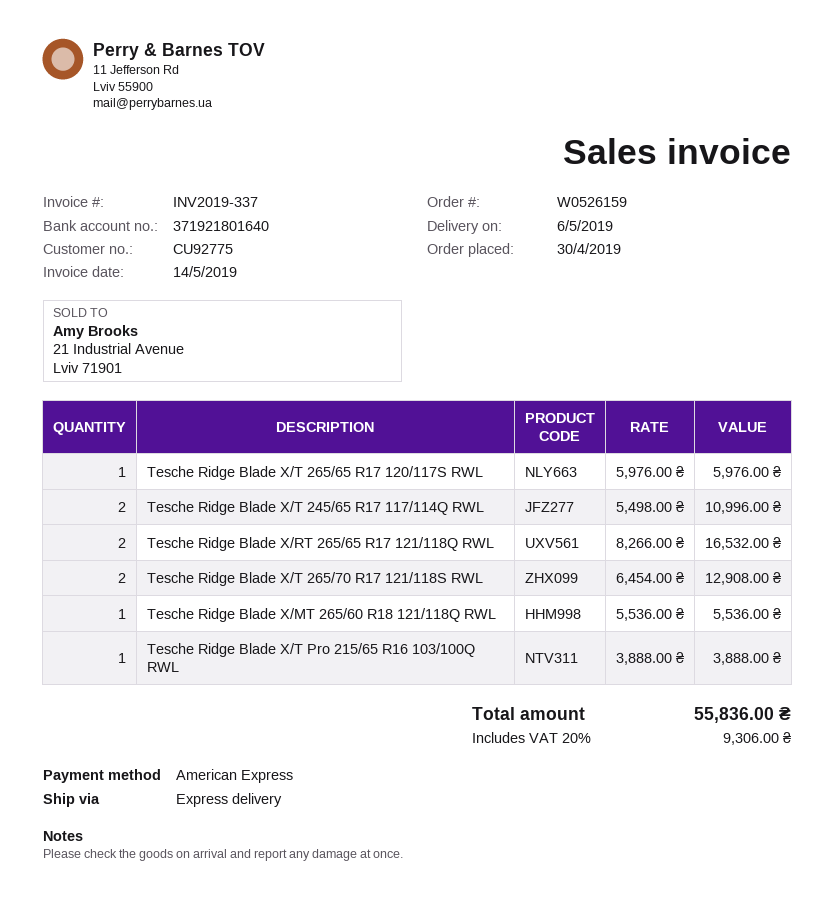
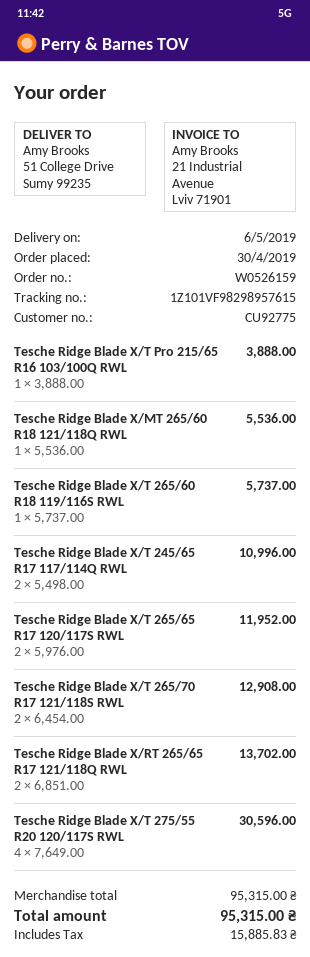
Tesche Ridge Blade X/T 265/65 R17 120/117S RWL: 1 x 5976.00 = 5976.00 -> 2 x 5976.00 = 11952.00
Tesche Ridge Blade X/RT 265/65 R17 121/118Q RWL: 2 x 8266.00 = 16532.00 -> 2 x 6851.00 = 13702.00
Tesche Ridge Blade X/T 265/60 R18 119/116S RWL: none -> 1 x 5737.00 = 5737.00
Tesche Ridge Blade X/T 275/55 R20 120/117S RWL: none -> 4 x 7649.00 = 30596.00
tax: 9306.00 -> 15885.83
total: 55836.00 -> 95315.00

